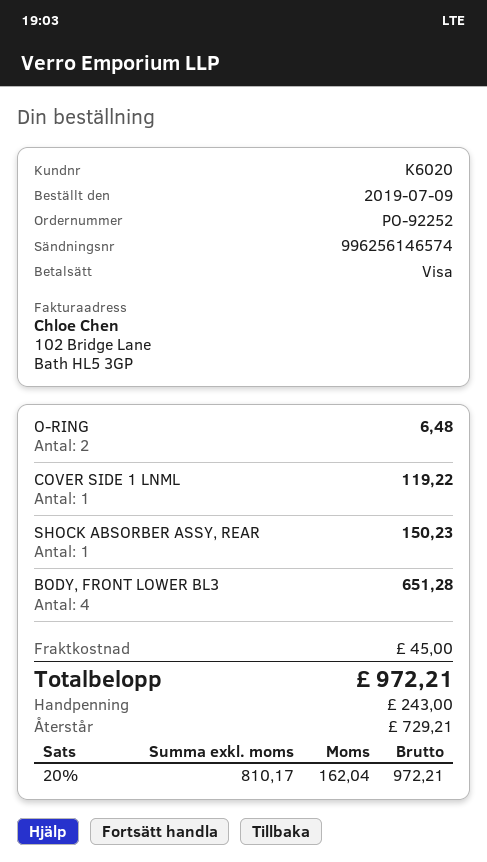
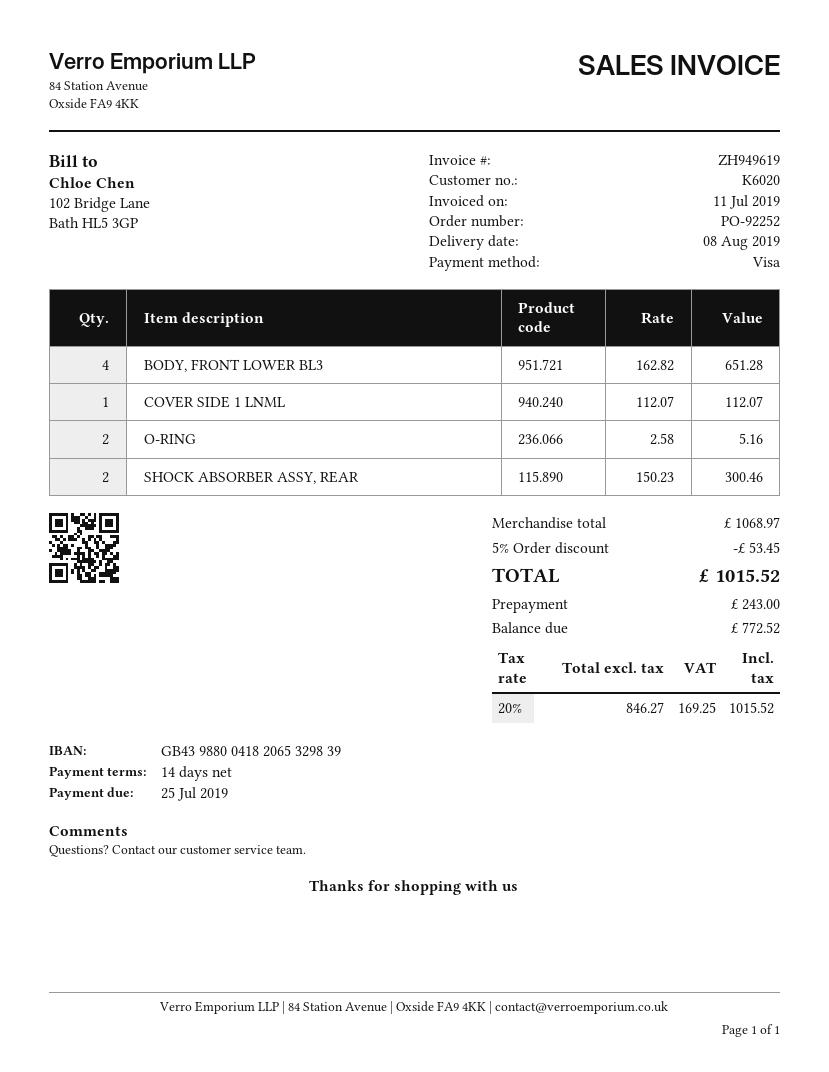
O-RING: 2 for 6.48 -> 2 for 5.16
COVER SIDE 1 LNML: 1 for 119.22 -> 1 for 112.07
SHOCK ABSORBER ASSY, REAR: 1 for 150.23 -> 2 for 300.46
discount: none -> 5% = 53.45
shipping: 45.00 -> none
net: 810.17 -> 846.27
tax: 20% = 162.04 -> 20% = 169.25
total: 972.21 -> 1015.52
balance: 729.21 -> 772.52

